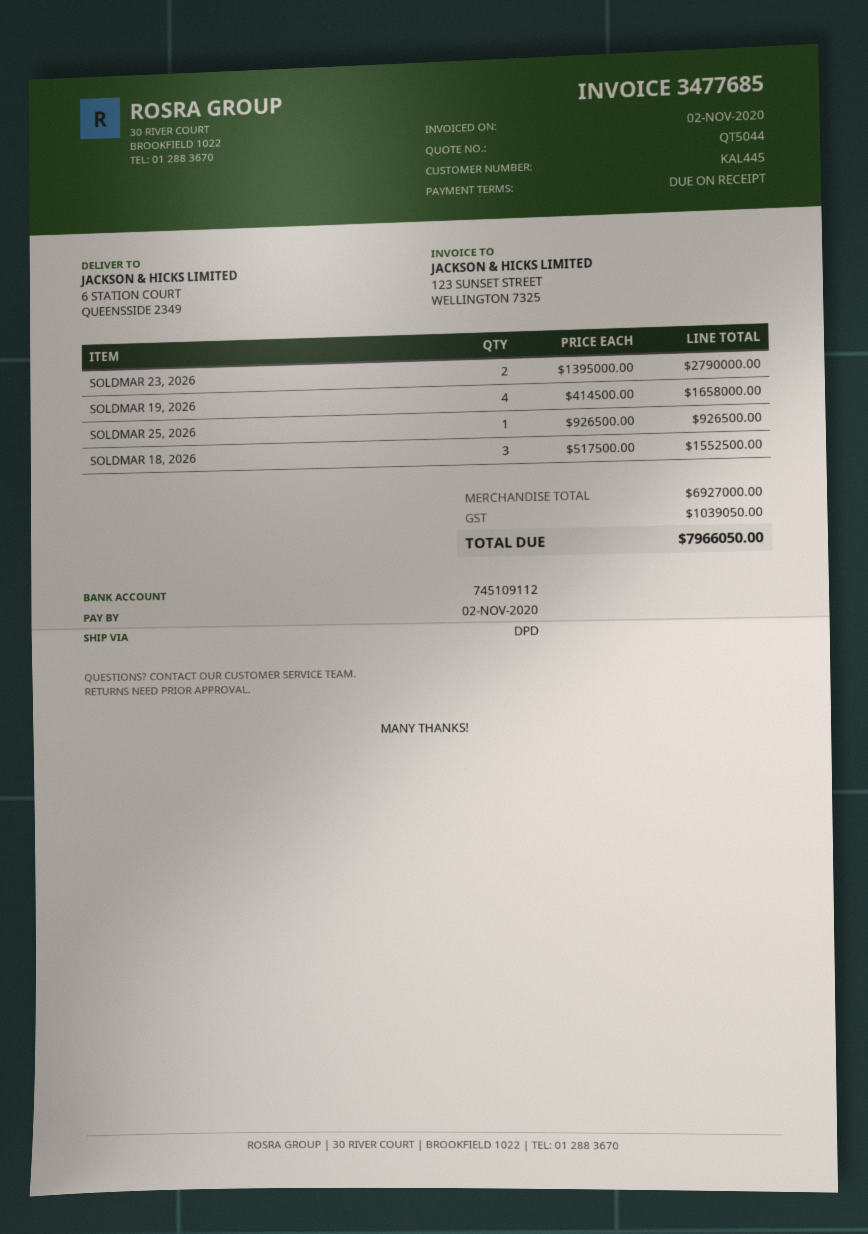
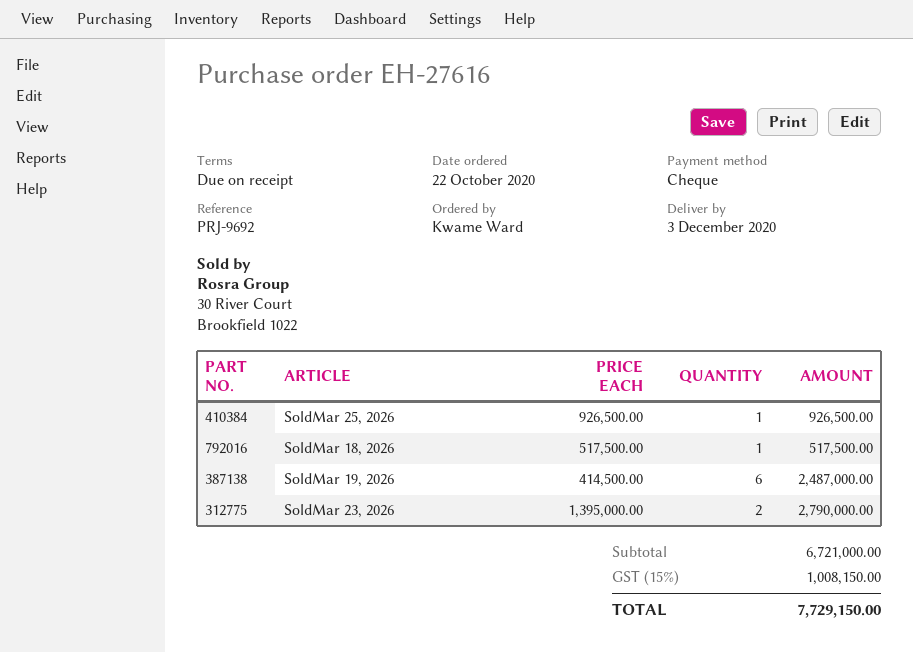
SOLDMAR 19, 2026: 4 x 414500.00 = 1658000.00 -> 6 x 414500.00 = 2487000.00
SOLDMAR 18, 2026: 3 x 517500.00 = 1552500.00 -> 1 x 517500.00 = 517500.00
subtotal: 6927000.00 -> 6721000.00
tax: 1039050.00 -> 1008150.00
total: 7966050.00 -> 7729150.00

